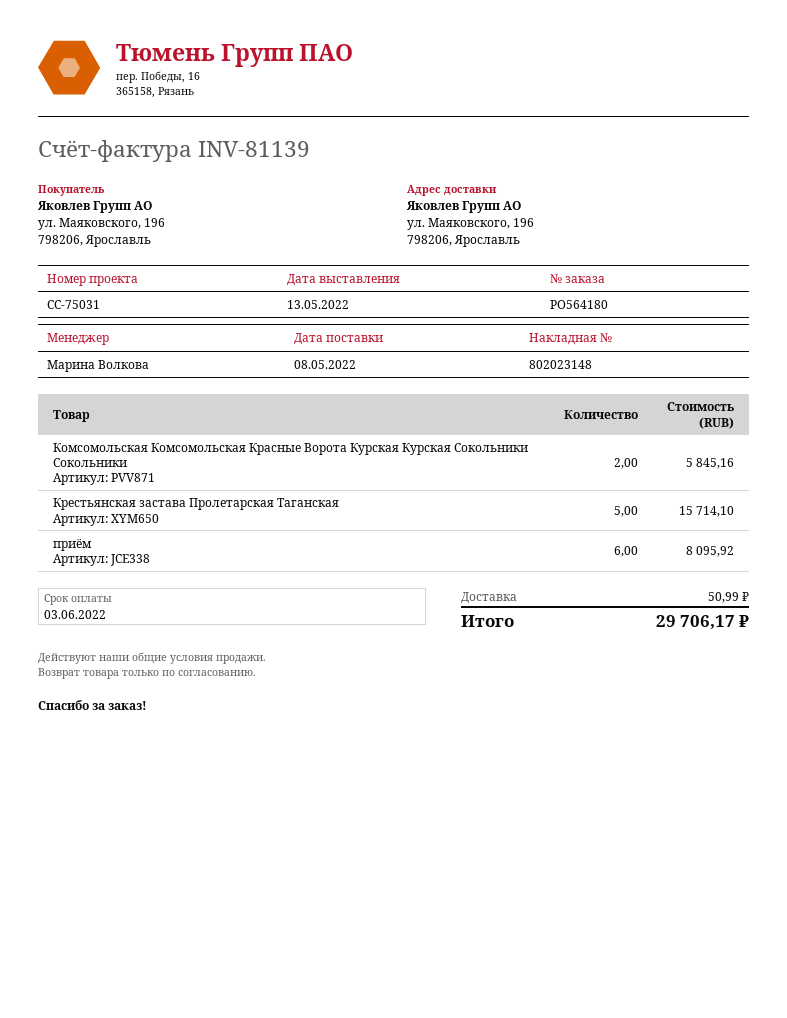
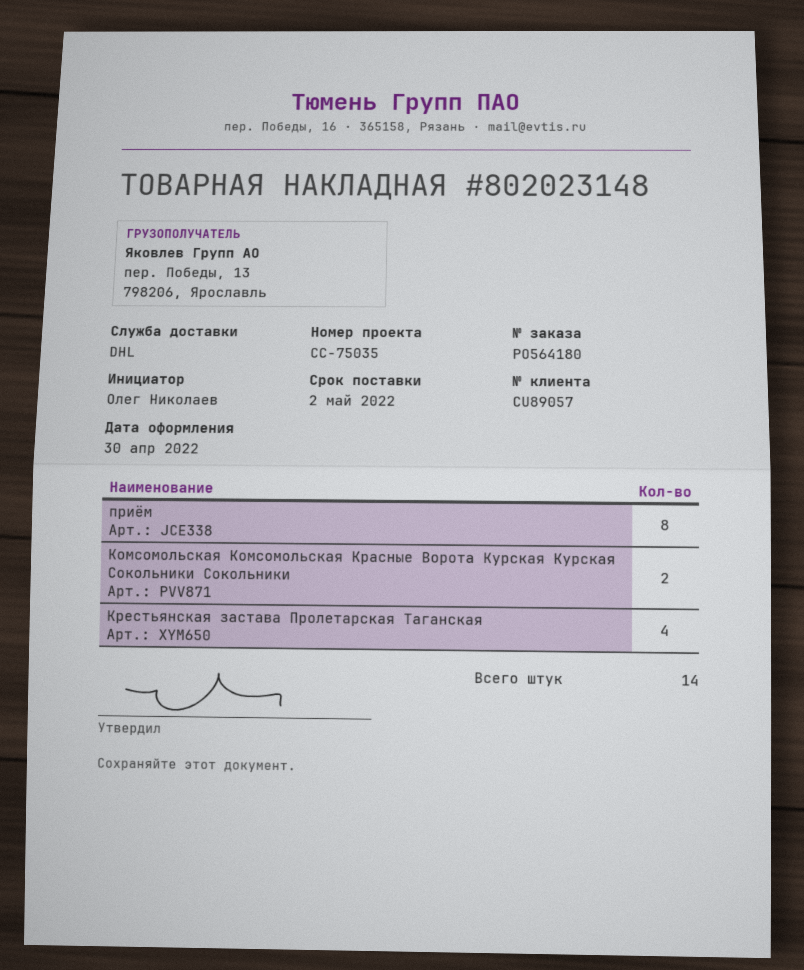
delivery date: 2022-05-08 -> 2022-05-02
reference: CC-75031 -> CC-75035
ship to: ул. Маяковского, 196, 798206, Ярославль -> пер. Победы, 13, 798206, Ярославль
Крестьянская застава Пролетарская Таганская: 5 -> 4
приём: 6 -> 8

